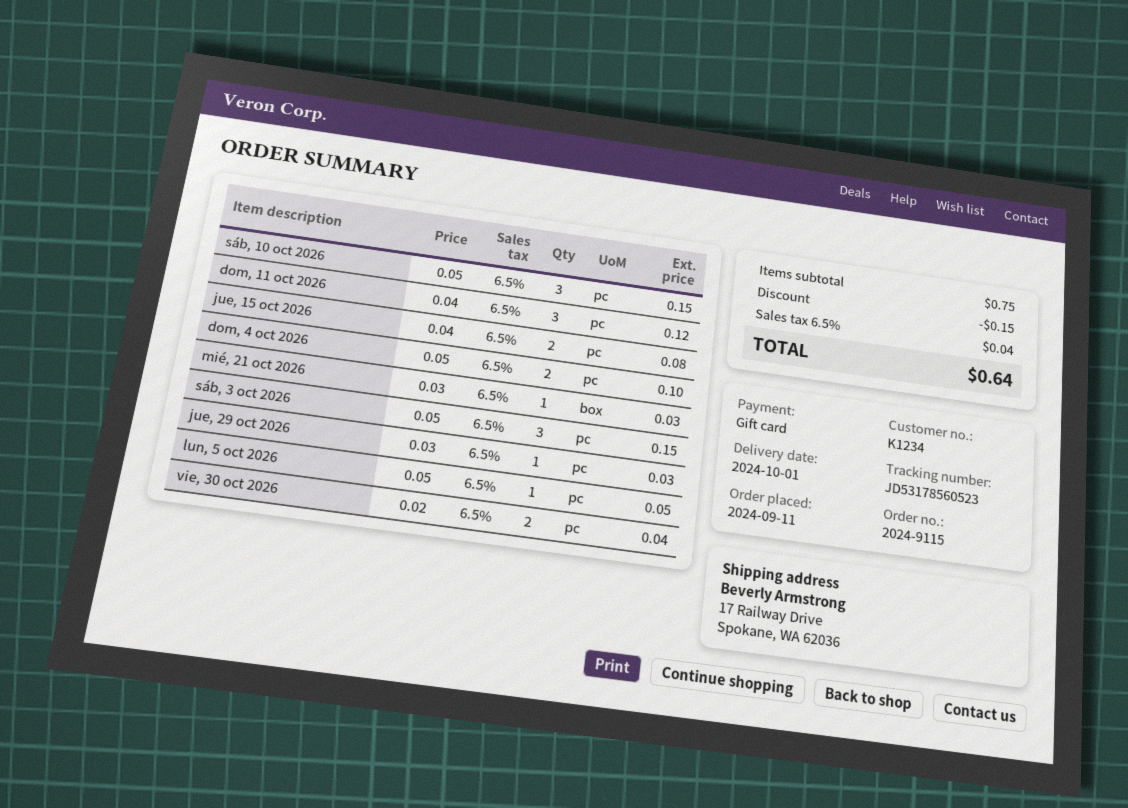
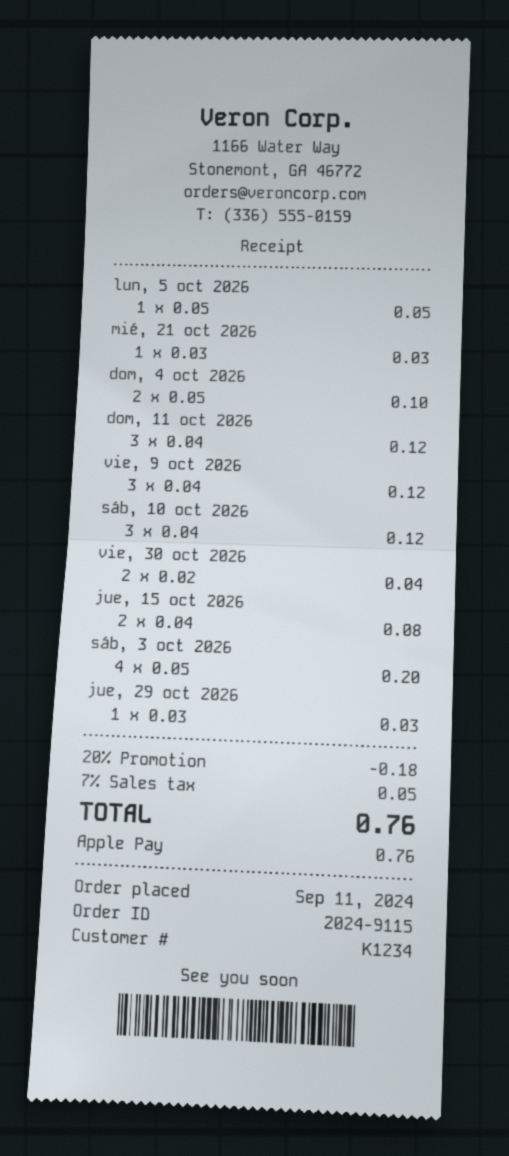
payment method: gift card -> Apple Pay
sáb, 10 oct 2026: 3 x 0.05 = 0.15 -> 3 x 0.04 = 0.12
sáb, 3 oct 2026: 3 x 0.05 = 0.15 -> 4 x 0.05 = 0.20
vie, 9 oct 2026: none -> 3 x 0.04 = 0.12
discount: 0.15 -> 0.18
tax: 6.5% = 0.04 -> 7% = 0.05
total: 0.64 -> 0.76

